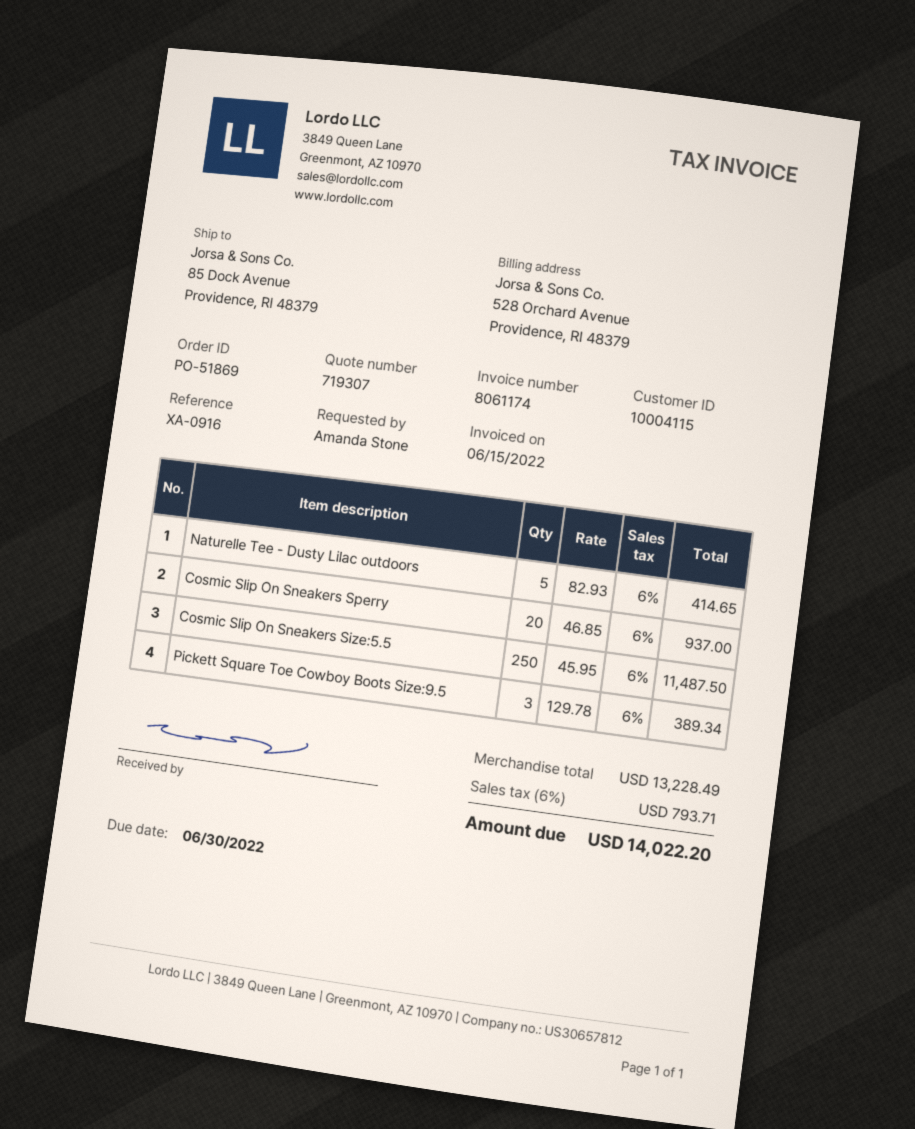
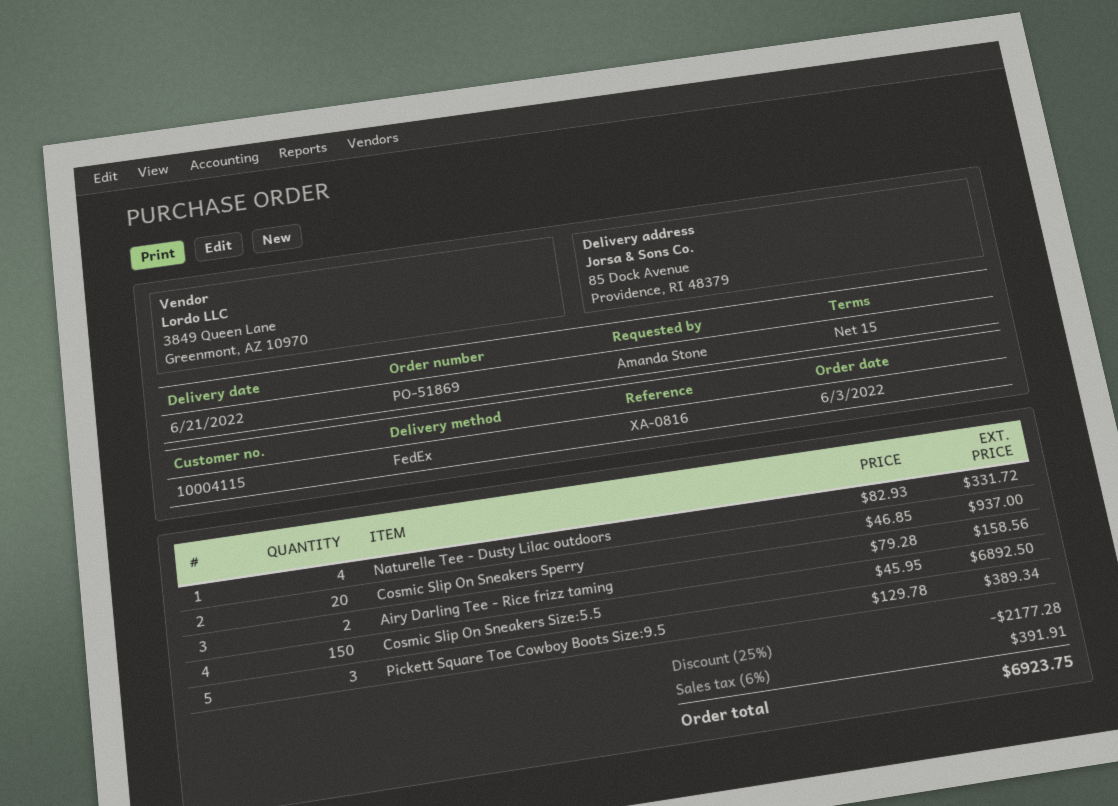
reference: XA-0916 -> XA-0816
Naturelle Tee - Dusty Lilac outdoors: 5 x 82.93 = 414.65 -> 4 x 82.93 = 331.72
Cosmic Slip On Sneakers Size:5.5: 250 x 45.95 = 11487.50 -> 150 x 45.95 = 6892.50
Airy Darling Tee - Rice frizz taming: none -> 2 x 79.28 = 158.56
discount: none -> 25% = 2177.28
tax: 6% = 793.71 -> 6% = 391.91
total: 14022.20 -> 6923.75

